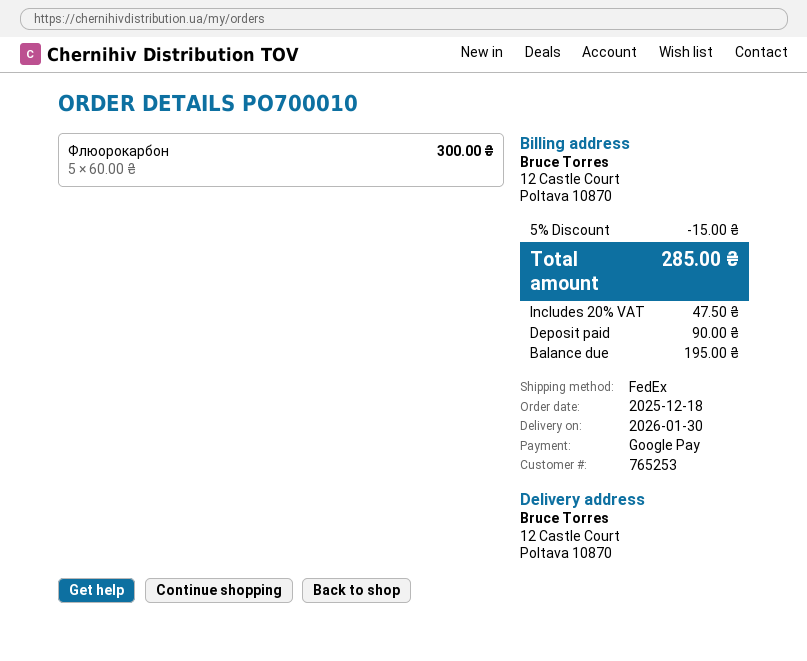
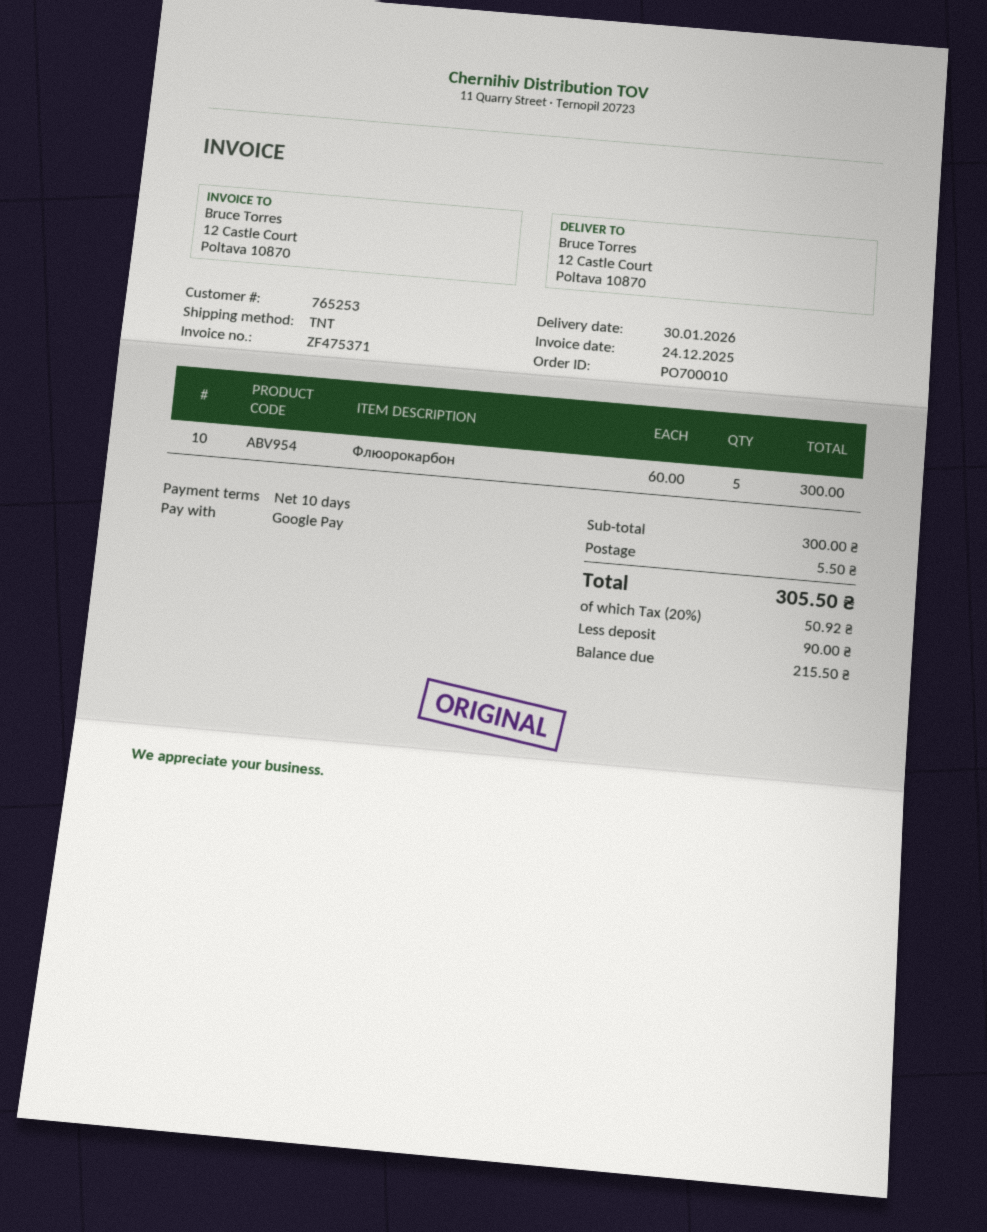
shipping method: FedEx -> TNT
discount: 5% = 15.00 -> none
shipping: none -> 5.50
tax: 20% = 47.50 -> 20% = 50.92
total: 285.00 -> 305.50
balance: 195.00 -> 215.50

